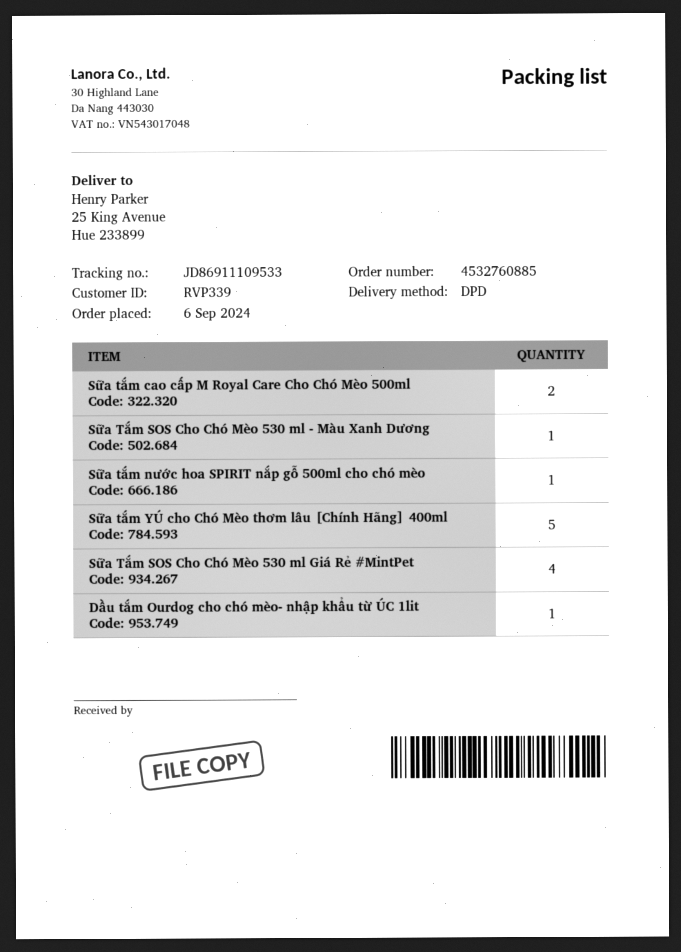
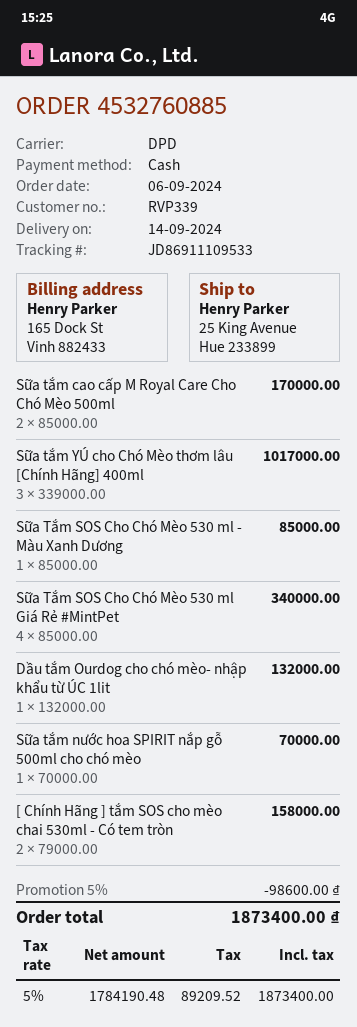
Sữa tắm YÚ cho Chó Mèo thơm lâu [Chính Hãng] 400ml: 5 -> 3
[ Chính Hãng ] tắm SOS cho mèo chai 530ml - Có tem tròn: none -> 2

